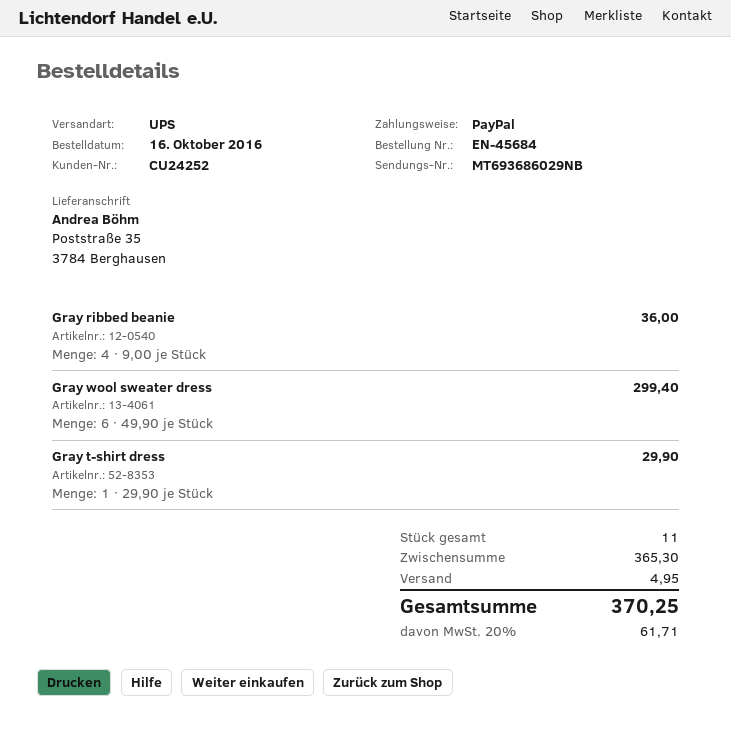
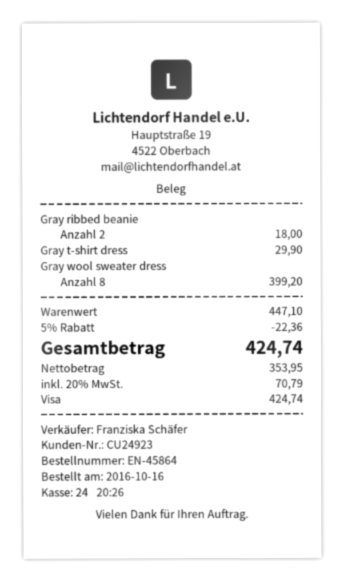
order number: EN-45684 -> EN-45864
customer number: CU24252 -> CU24923
payment method: PayPal -> Visa
Gray ribbed beanie: 4 for 36.00 -> 2 for 18.00
Gray wool sweater dress: 6 for 299.40 -> 8 for 399.20
subtotal: 365.30 -> 447.10
discount: none -> 5% = 22.36
shipping: 4.95 -> none
tax: 20% = 61.71 -> 20% = 70.79
total: 370.25 -> 424.74

